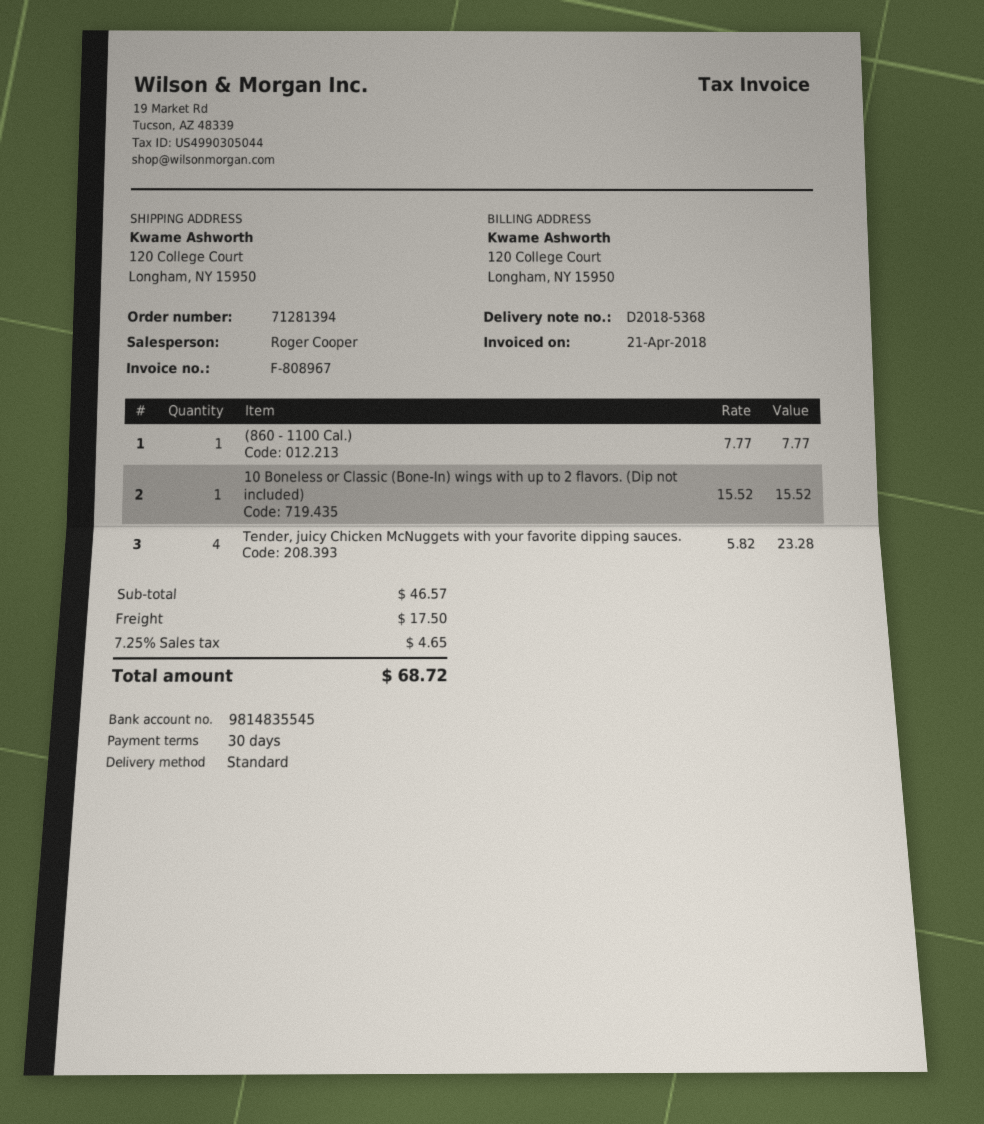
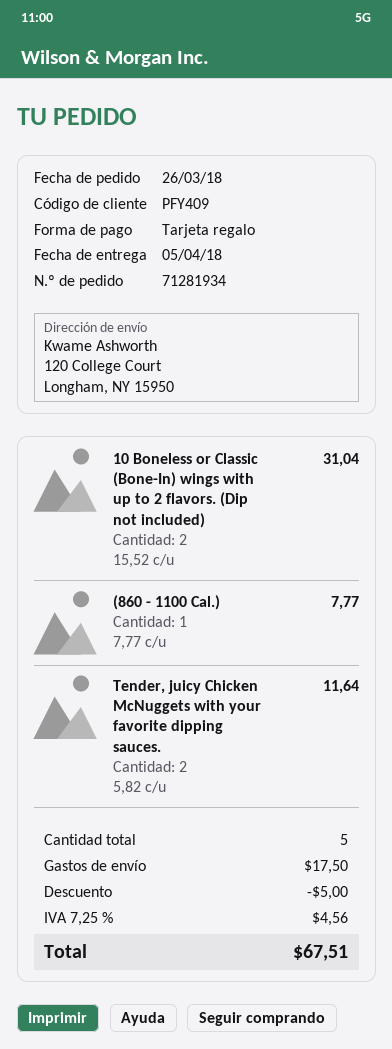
order number: 71281394 -> 71281934
10 Boneless or Classic (Bone-In) wings with up to 2 flavors. (Dip not included): 1 x 15.52 = 15.52 -> 2 x 15.52 = 31.04
Tender, juicy Chicken McNuggets with your favorite dipping sauces.: 4 x 5.82 = 23.28 -> 2 x 5.82 = 11.64
discount: none -> 5.00
tax: 7.25% = 4.65 -> 7.25% = 4.56
total: 68.72 -> 67.51

